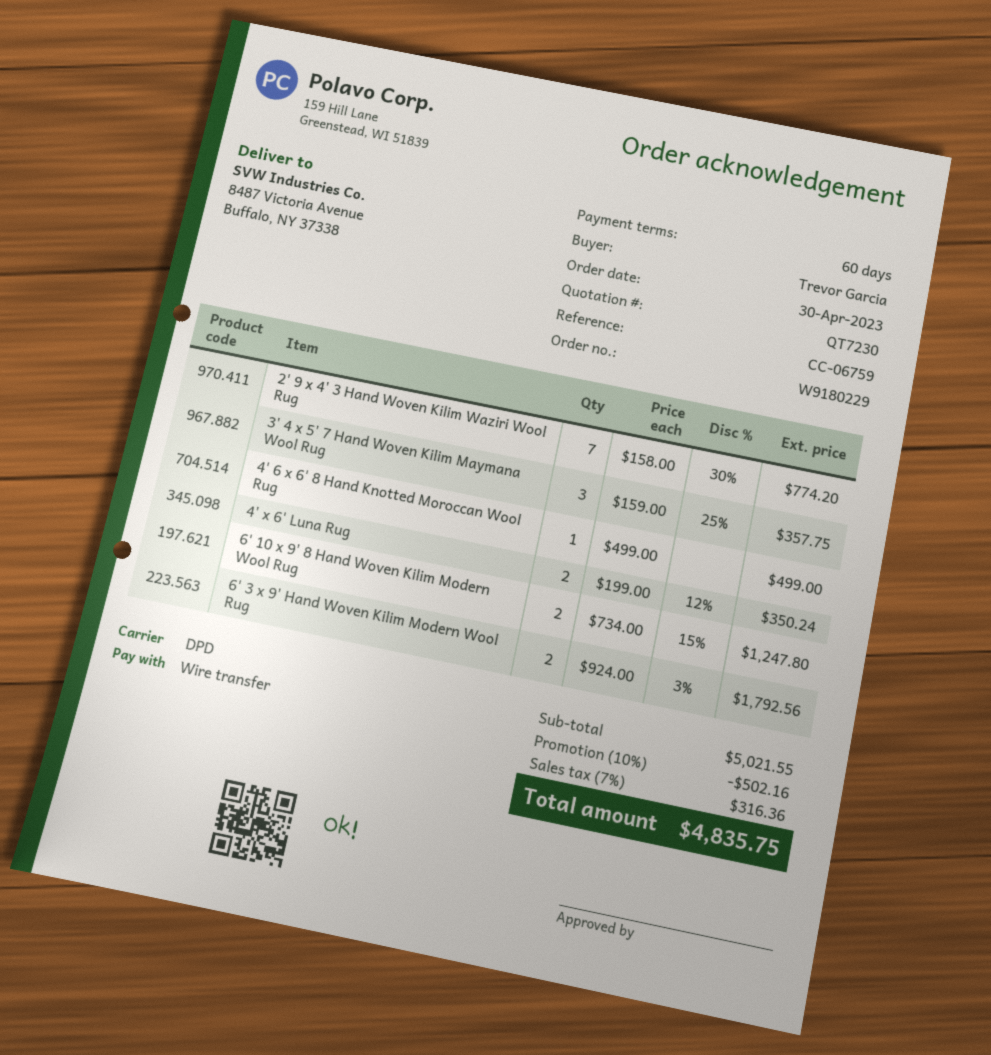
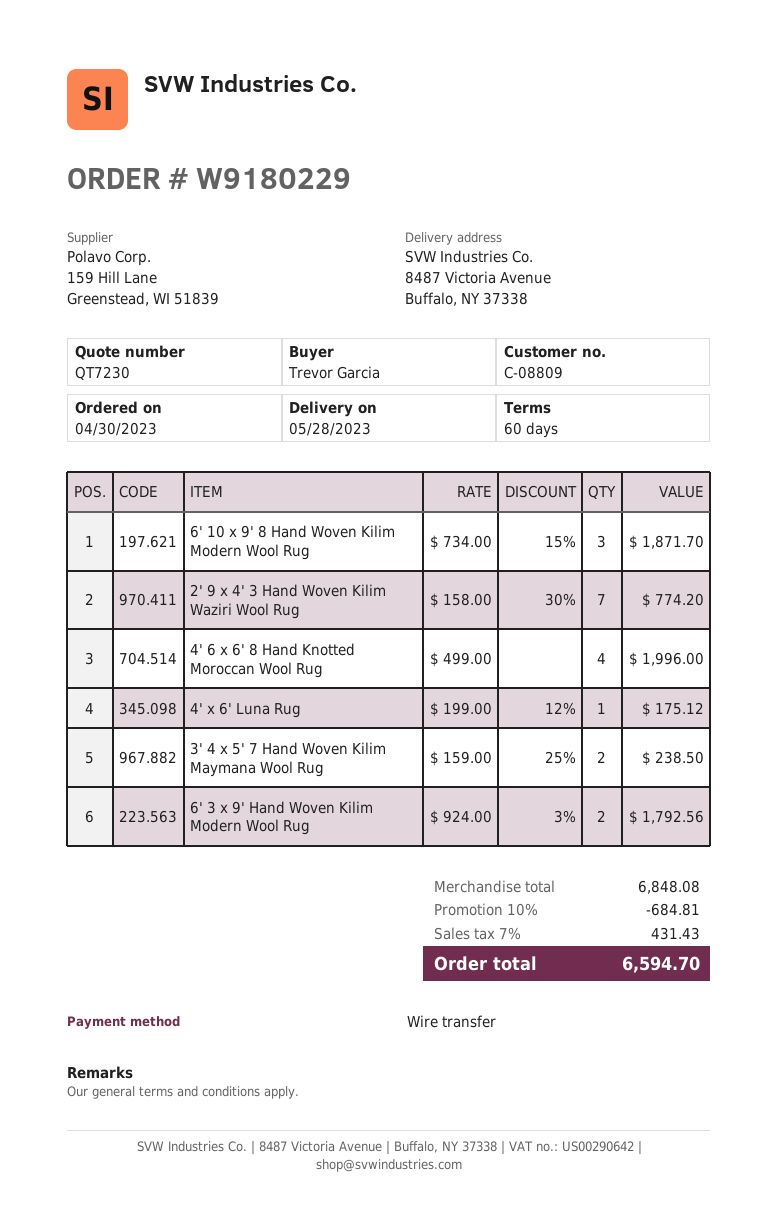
3' 4 x 5' 7 Hand Woven Kilim Maymana Wool Rug: 3 x 159.00 - 25% = 357.75 -> 2 x 159.00 - 25% = 238.50
4' 6 x 6' 8 Hand Knotted Moroccan Wool Rug: 1 x 499.00 = 499.00 -> 4 x 499.00 = 1996.00
4' x 6' Luna Rug: 2 x 199.00 - 12% = 350.24 -> 1 x 199.00 - 12% = 175.12
6' 10 x 9' 8 Hand Woven Kilim Modern Wool Rug: 2 x 734.00 - 15% = 1247.80 -> 3 x 734.00 - 15% = 1871.70
subtotal: 5021.55 -> 6848.08
discount: 10% = 502.16 -> 10% = 684.81
tax: 7% = 316.36 -> 7% = 431.43
total: 4835.75 -> 6594.70

